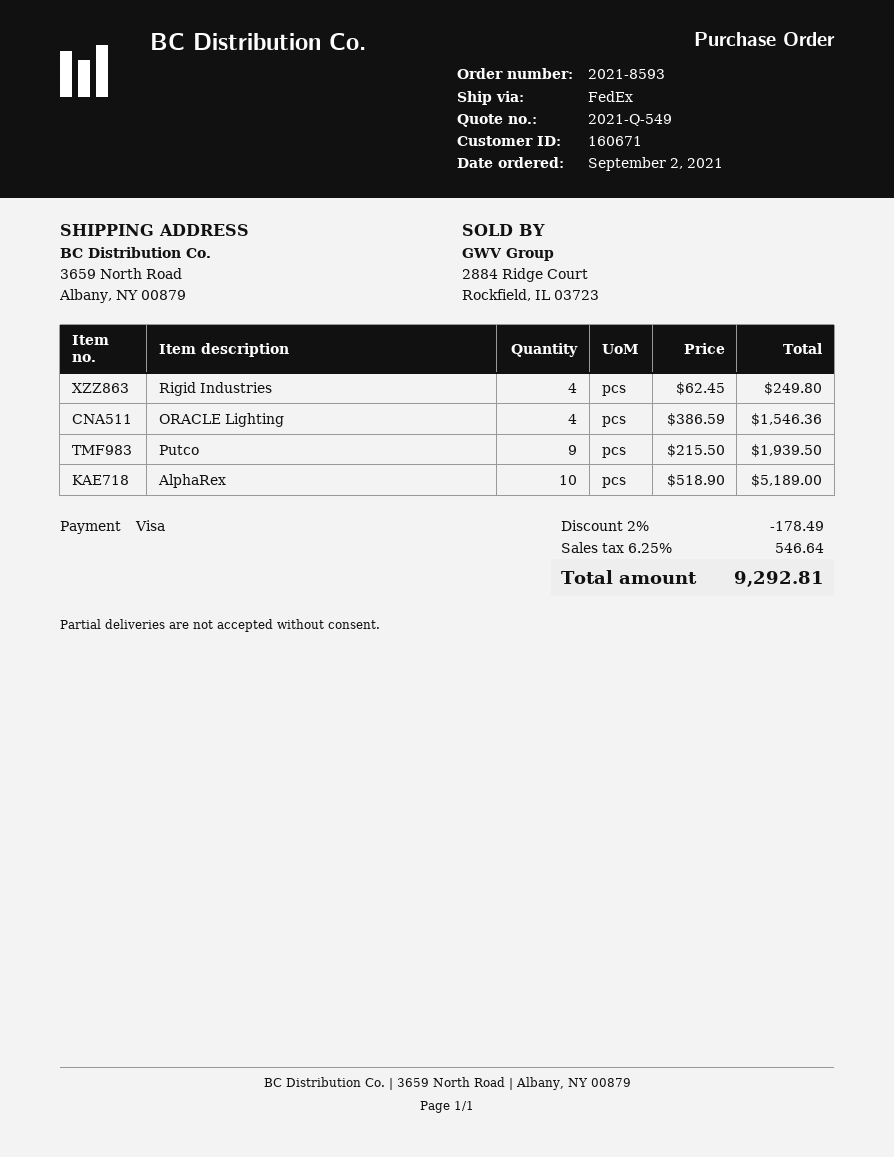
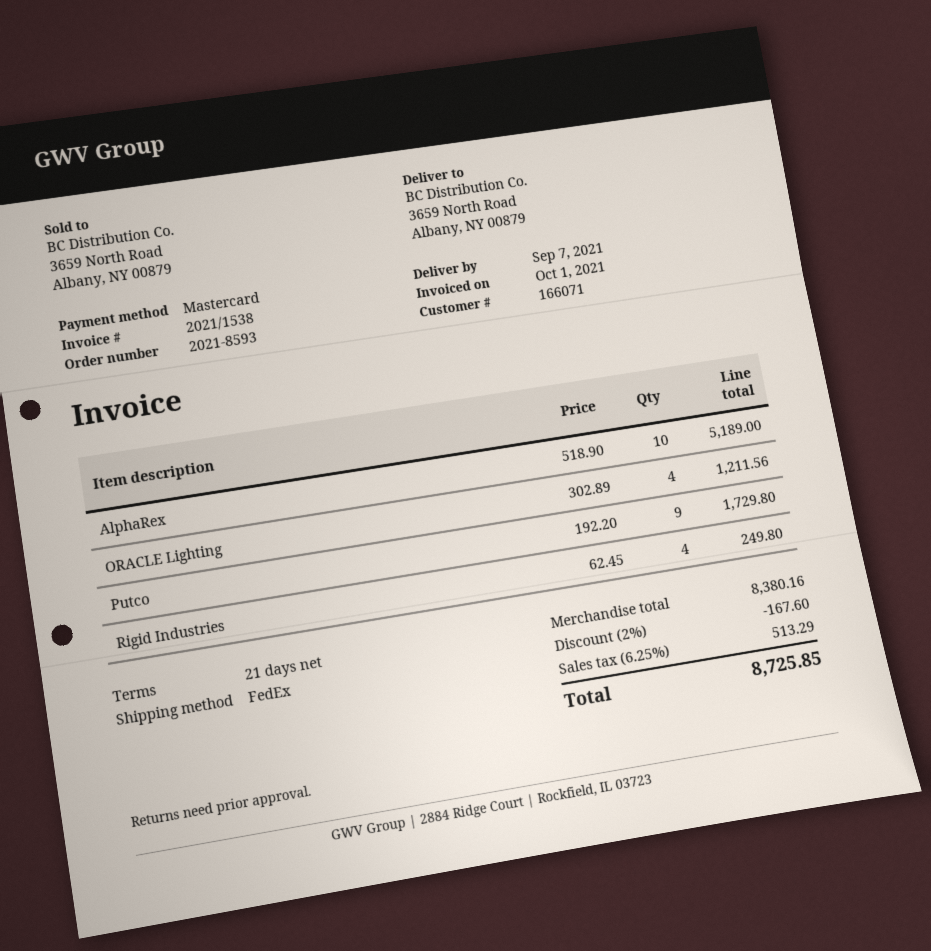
customer number: 160671 -> 166071
payment method: Visa -> Mastercard
ORACLE Lighting: 4 x 386.59 = 1546.36 -> 4 x 302.89 = 1211.56
Putco: 9 x 215.50 = 1939.50 -> 9 x 192.20 = 1729.80
discount: 2% = 178.49 -> 2% = 167.60
tax: 6.25% = 546.64 -> 6.25% = 513.29
total: 9292.81 -> 8725.85

